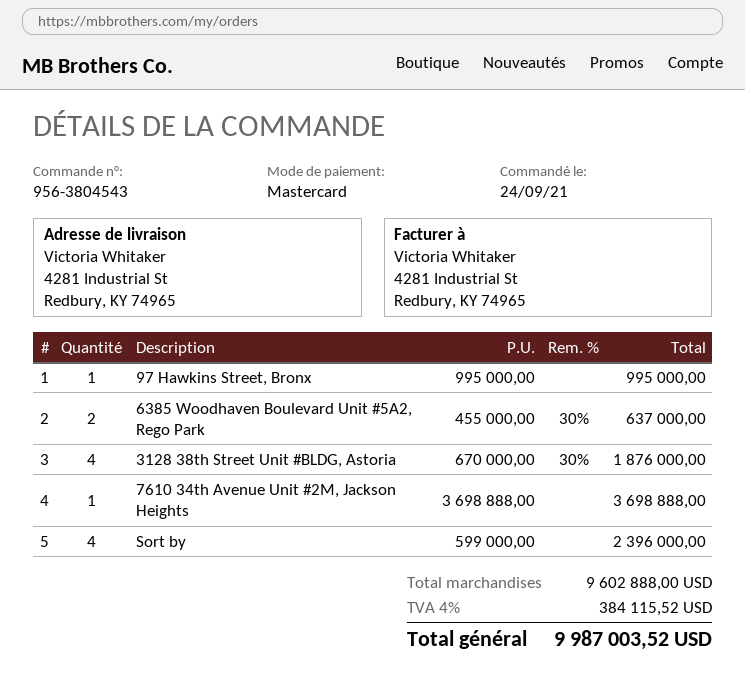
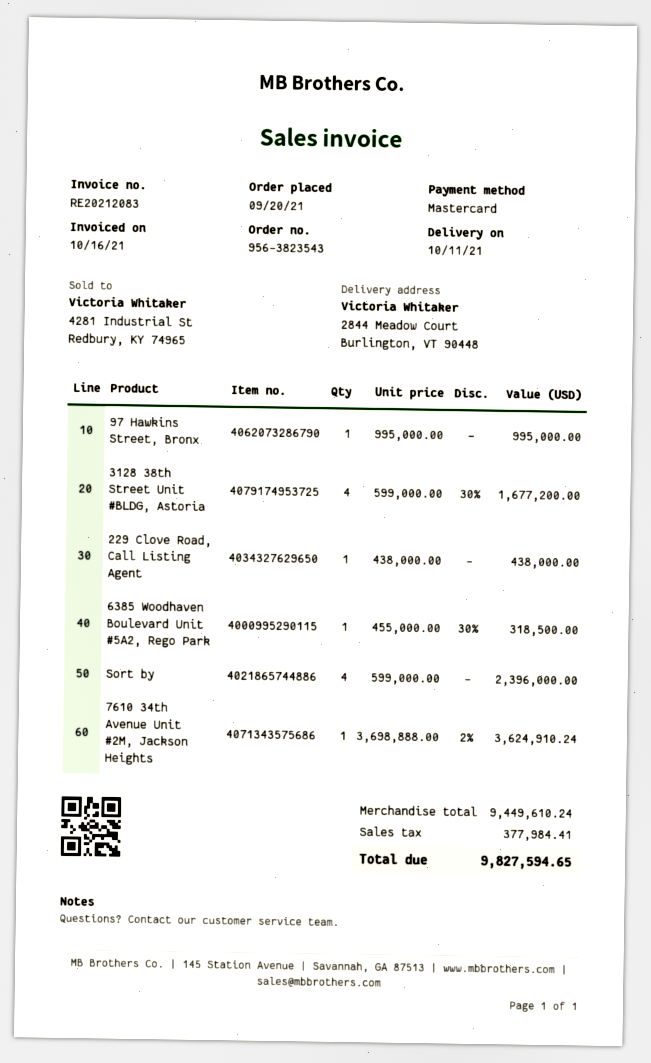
order number: 956-3804543 -> 956-3823543
order date: 2021-09-24 -> 2021-09-20
ship to: 4281 Industrial St, Redbury, KY 74965 -> 2844 Meadow Court, Burlington, VT 90448
6385 Woodhaven Boulevard Unit #5A2, Rego Park: 2 x 455000.00 - 30% = 637000.00 -> 1 x 455000.00 - 30% = 318500.00
3128 38th Street Unit #BLDG, Astoria: 4 x 670000.00 - 30% = 1876000.00 -> 4 x 599000.00 - 30% = 1677200.00
7610 34th Avenue Unit #2M, Jackson Heights: 1 x 3698888.00 = 3698888.00 -> 1 x 3698888.00 - 2% = 3624910.24
229 Clove Road, Call Listing Agent: none -> 1 x 438000.00 = 438000.00
subtotal: 9602888.00 -> 9449610.24
tax: 384115.52 -> 377984.41
total: 9987003.52 -> 9827594.65

